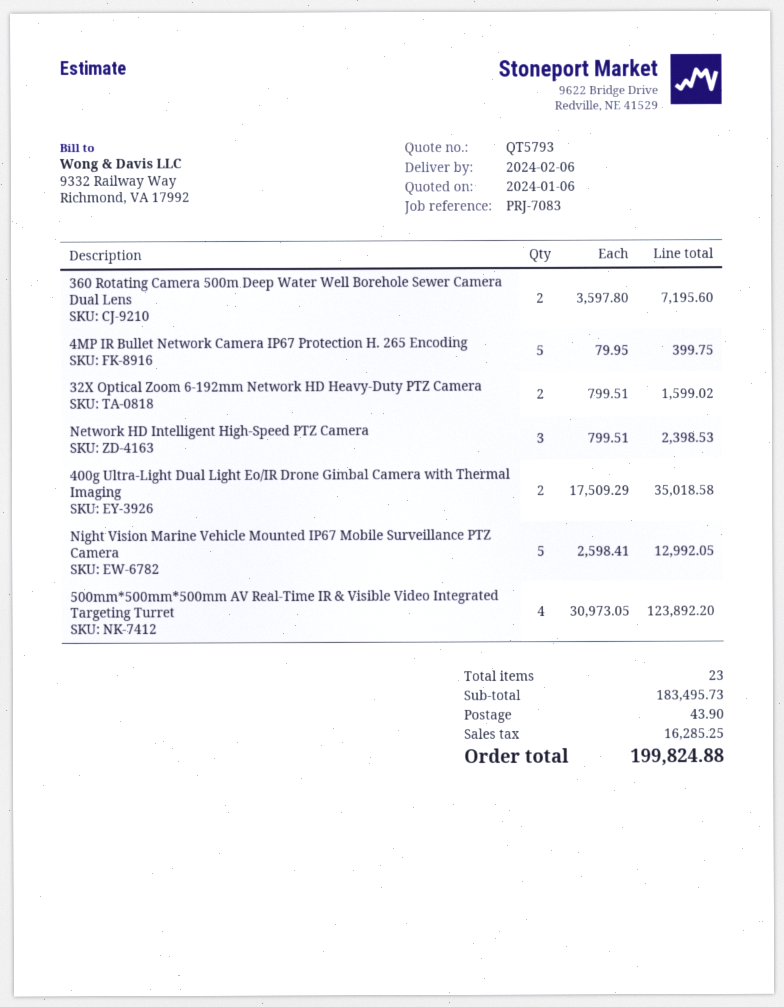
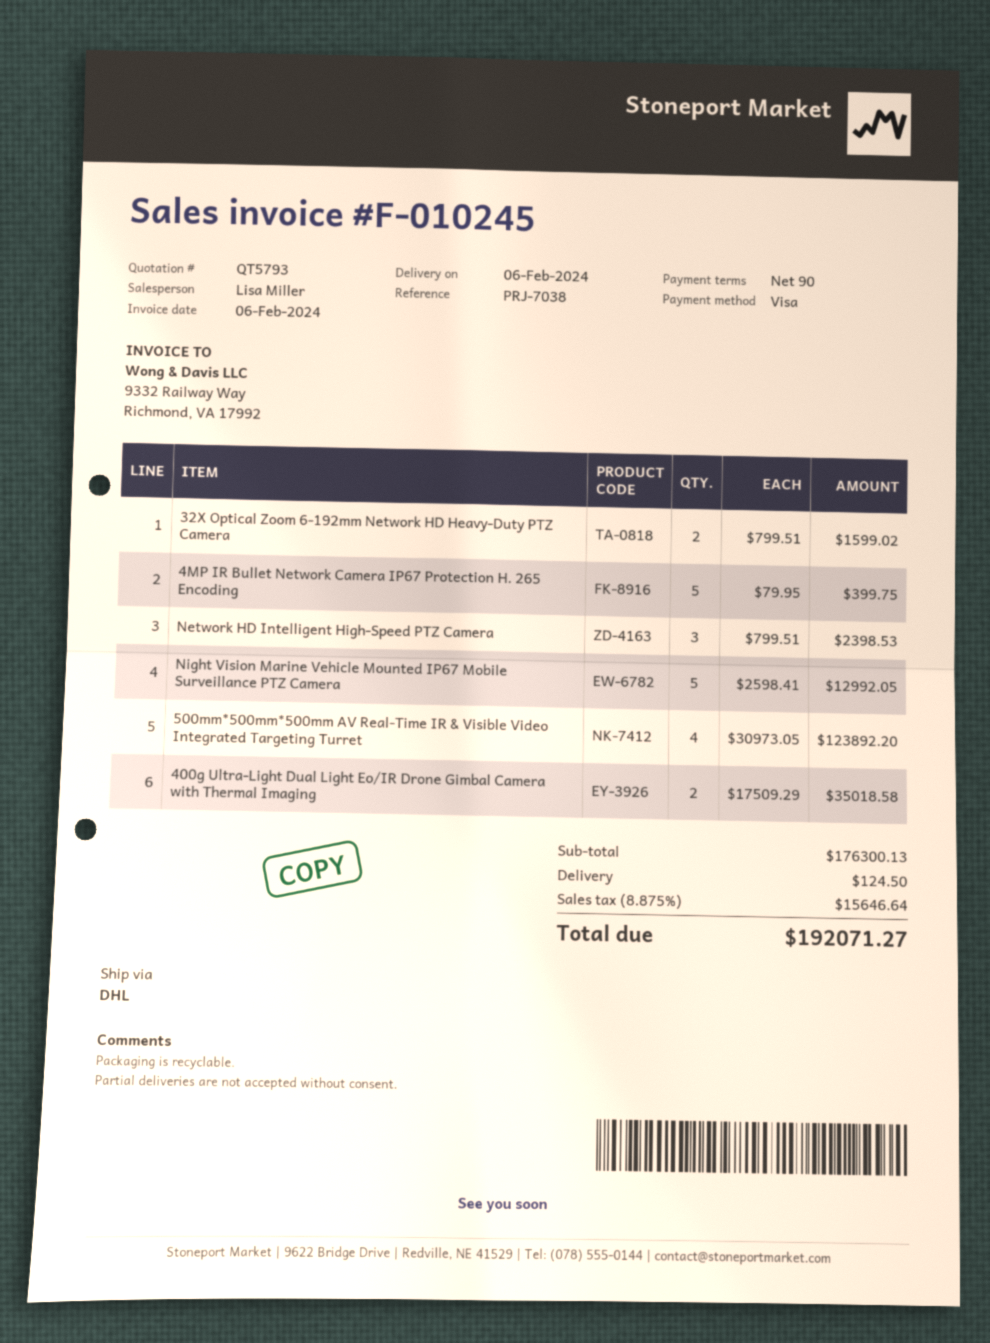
reference: PRJ-7083 -> PRJ-7038
360 Rotating Camera 500m Deep Water Well Borehole Sewer Camera Dual Lens: 2 x 3597.80 = 7195.60 -> none
subtotal: 183495.73 -> 176300.13
shipping: 43.90 -> 124.50
tax: 16285.25 -> 15646.64
total: 199824.88 -> 192071.27

